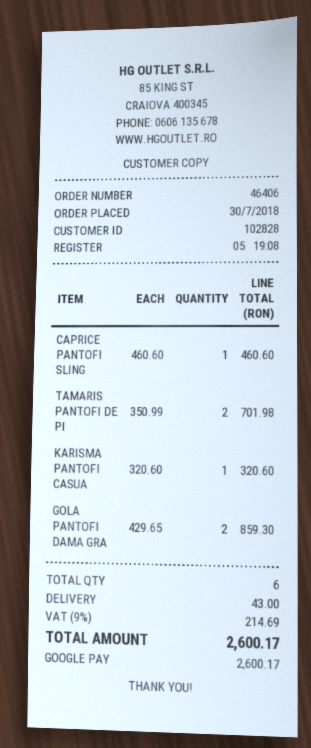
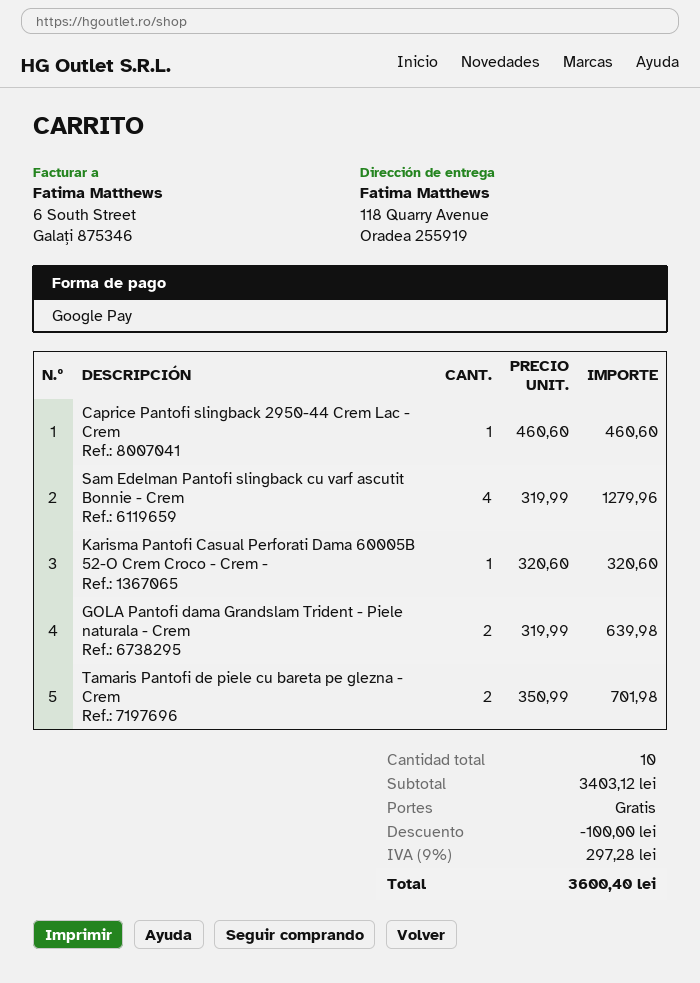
GOLA PANTOFI DAMA GRA: 2 x 429.65 = 859.30 -> 2 x 319.99 = 639.98
Sam Edelman Pantofi slingback cu varf ascutit Bonnie - Crem: none -> 4 x 319.99 = 1279.96
total quantity: 6 -> 10
discount: none -> 100.00
shipping: 43.00 -> 0.00
tax: 9% = 214.69 -> 9% = 297.28
total: 2600.17 -> 3600.40

